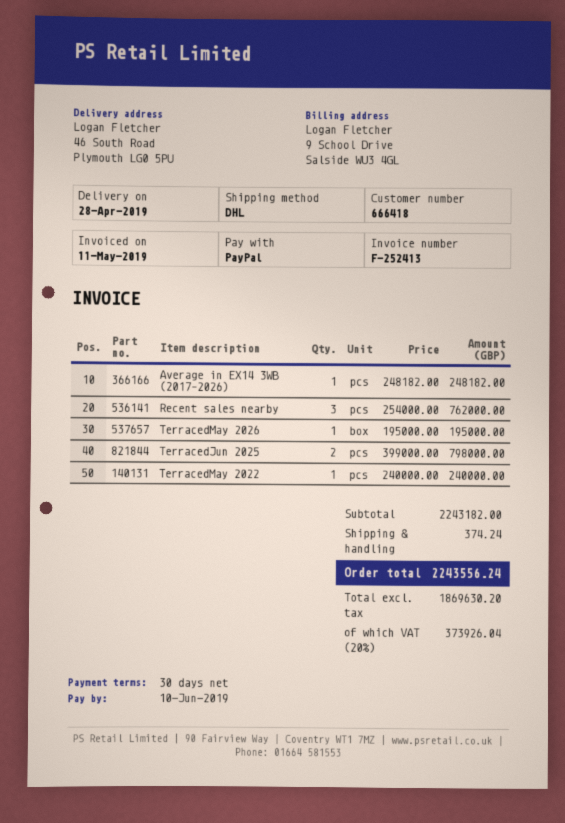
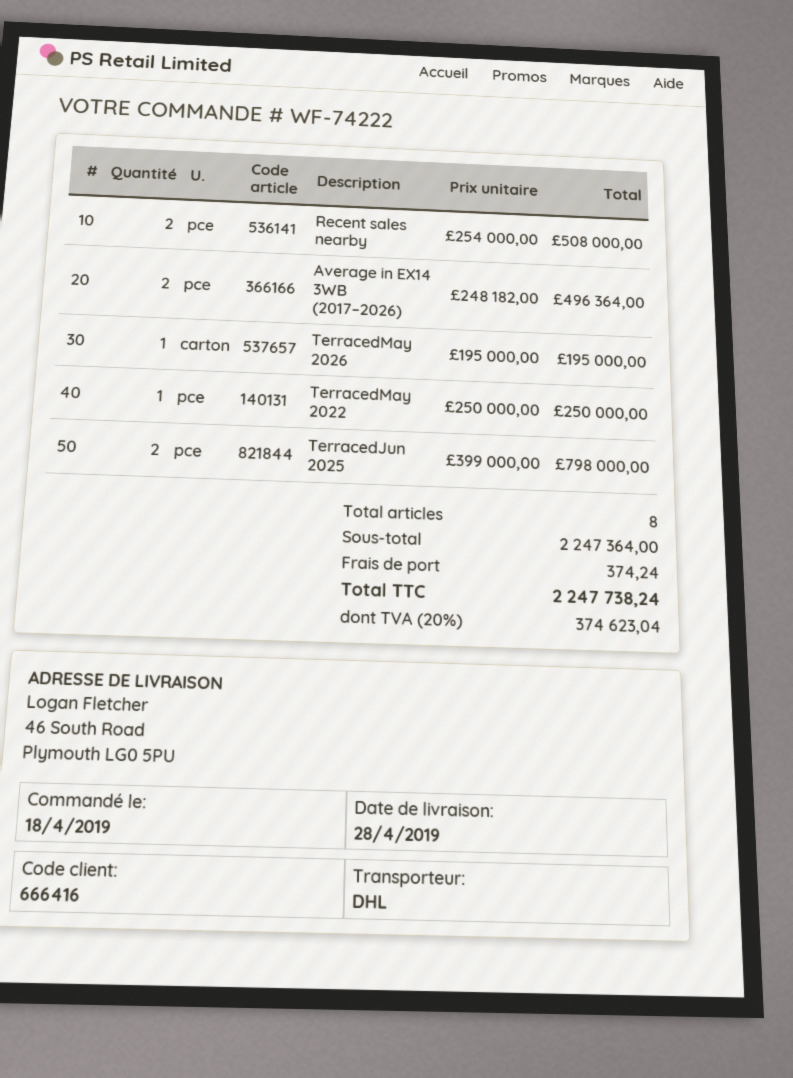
customer number: 666418 -> 666416
Average in EX14 3WB (2017–2026): 1 x 248182.00 = 248182.00 -> 2 x 248182.00 = 496364.00
Recent sales nearby: 3 x 254000.00 = 762000.00 -> 2 x 254000.00 = 508000.00
TerracedMay 2022: 1 x 240000.00 = 240000.00 -> 1 x 250000.00 = 250000.00
subtotal: 2243182.00 -> 2247364.00
tax: 20% = 373926.04 -> 20% = 374623.04
total: 2243556.24 -> 2247738.24

